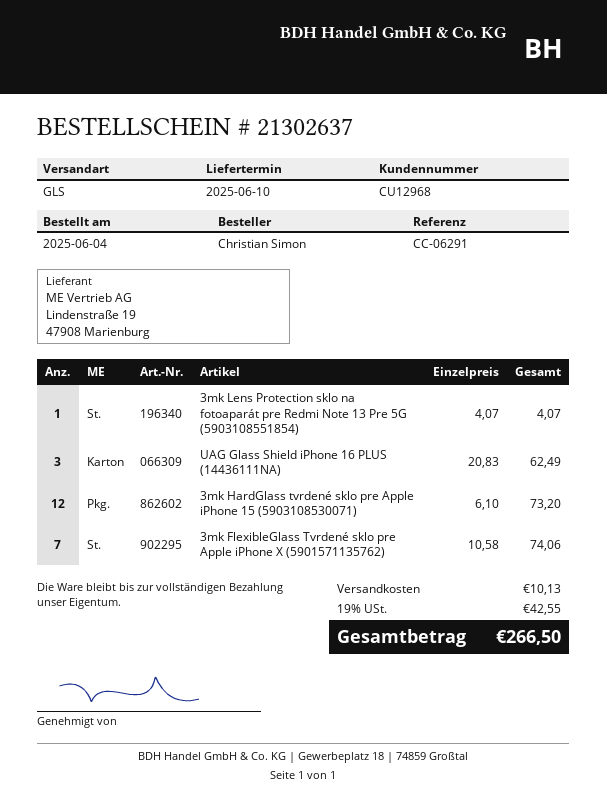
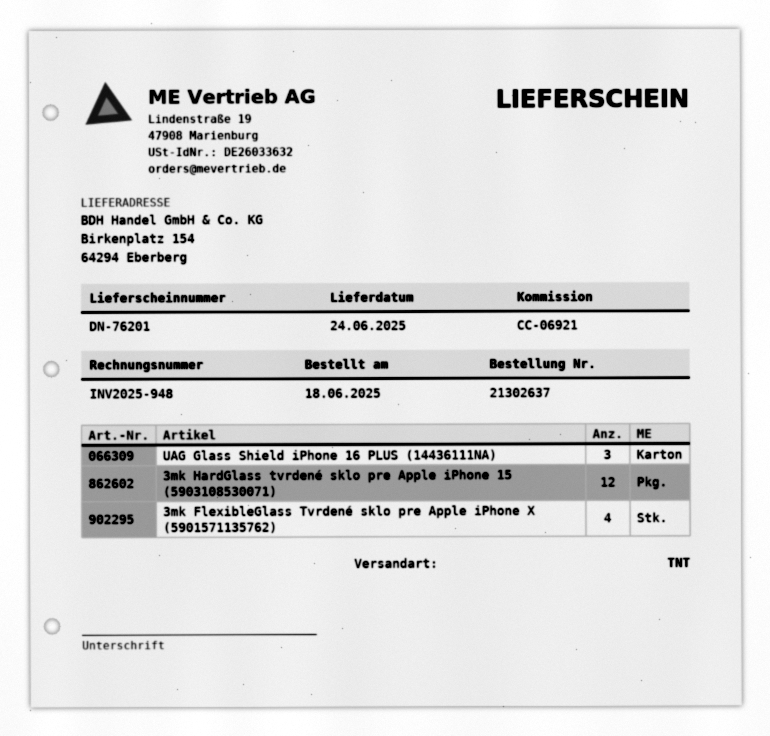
order date: 2025-06-04 -> 2025-06-18
delivery date: 2025-06-10 -> 2025-06-24
reference: CC-06291 -> CC-06921
shipping method: GLS -> TNT
3mk Lens Protection sklo na fotoaparát pre Redmi Note 13 Pre 5G (5903108551854): 1 -> none
3mk FlexibleGlass Tvrdené sklo pre Apple iPhone X (5901571135762): 7 -> 4

